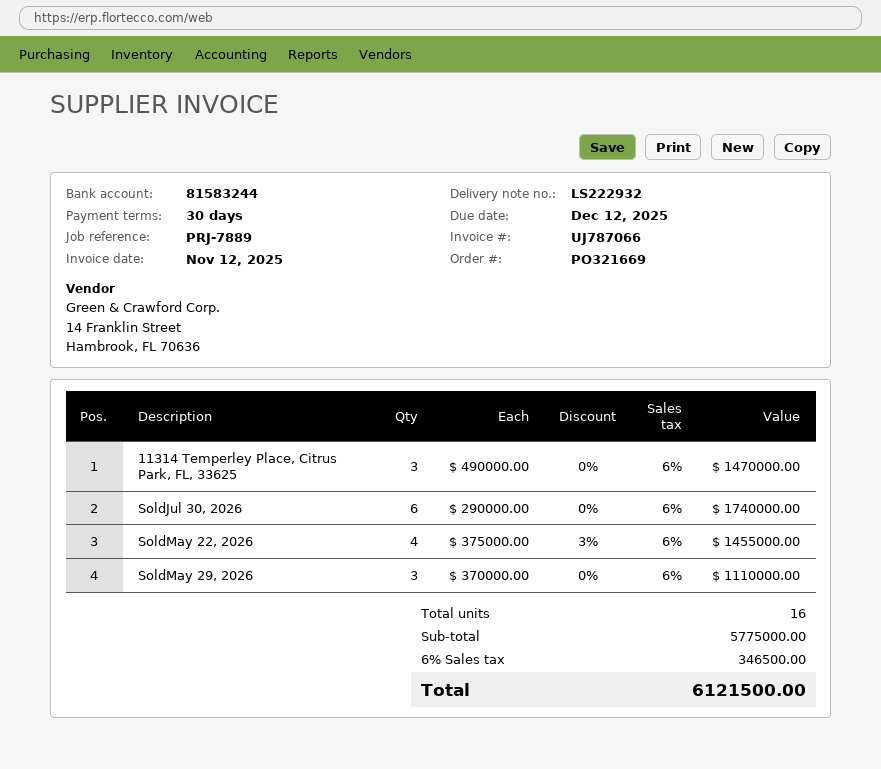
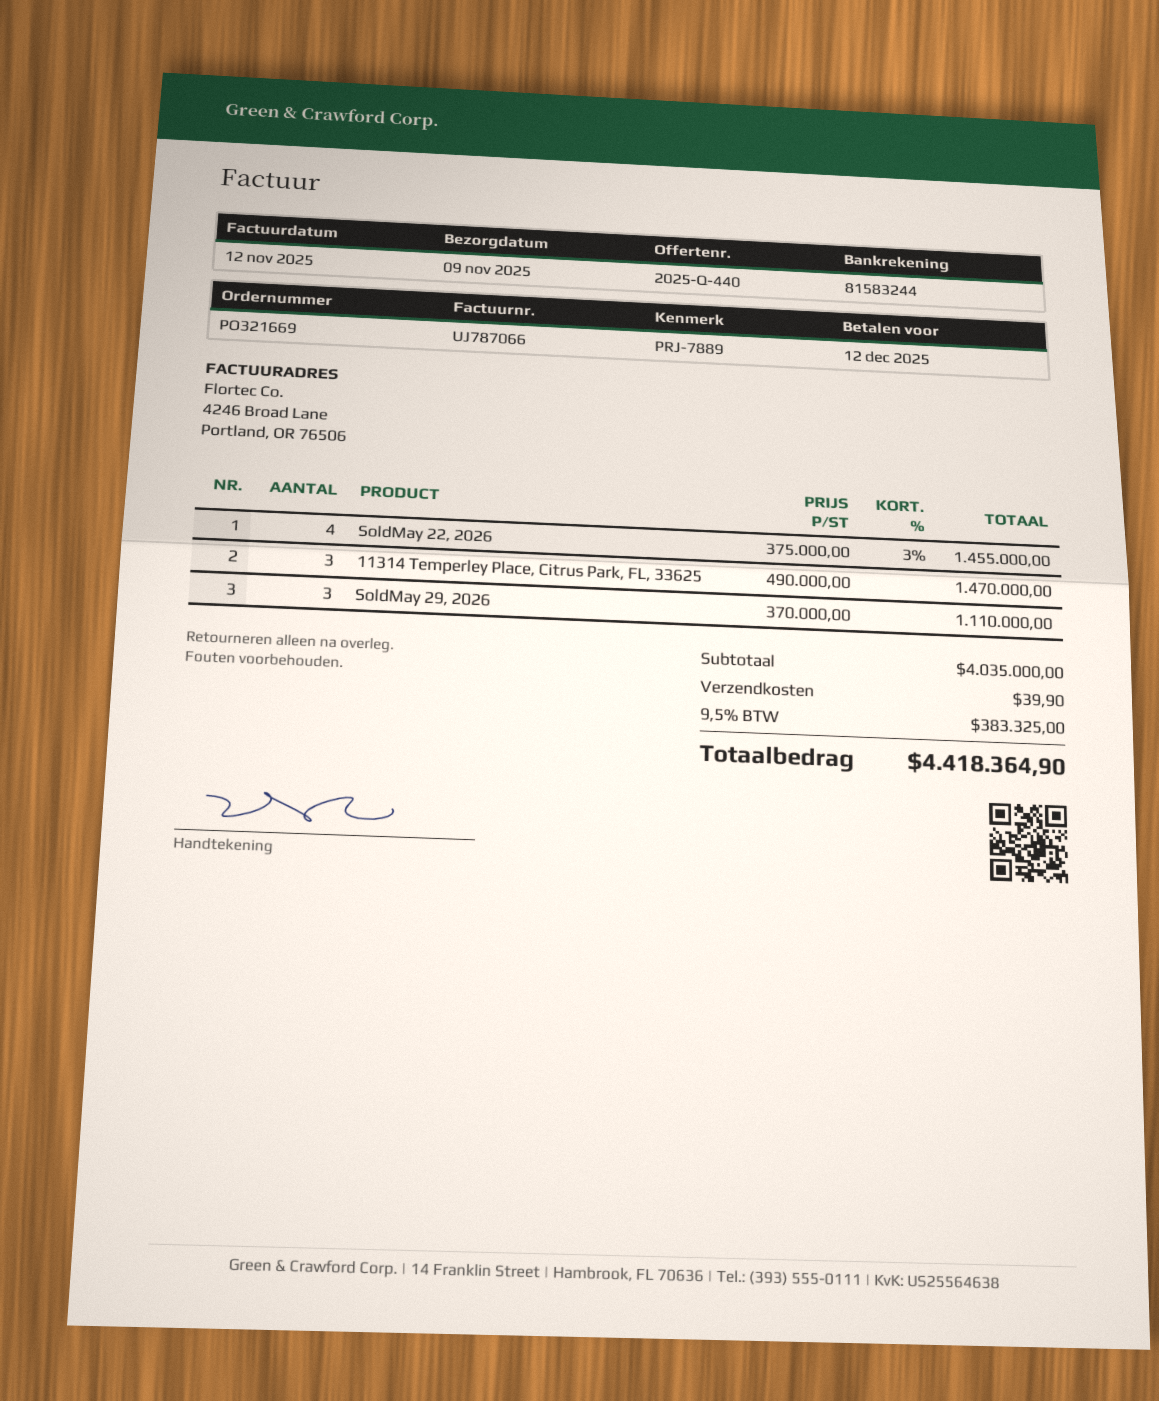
SoldJul 30, 2026: 6 x 290000.00 = 1740000.00 -> none
subtotal: 5775000.00 -> 4035000.00
shipping: none -> 39.90
tax: 6% = 346500.00 -> 9.5% = 383325.00
total: 6121500.00 -> 4418364.90

